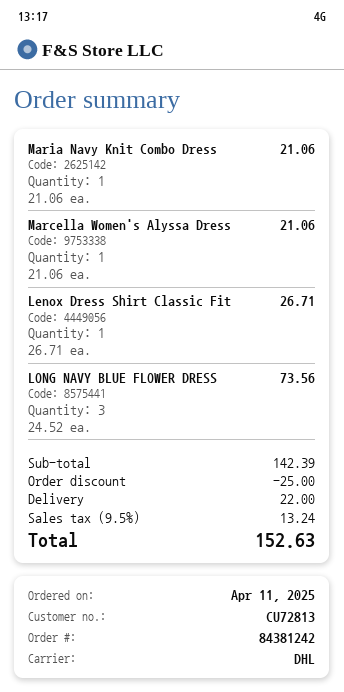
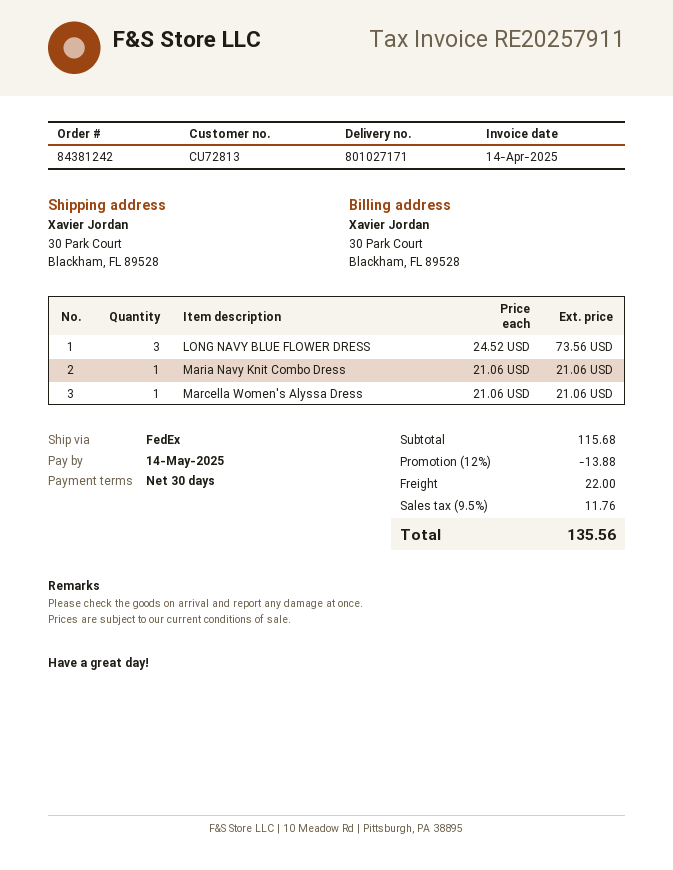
shipping method: DHL -> FedEx
Lenox Dress Shirt Classic Fit: 1 x 26.71 = 26.71 -> none
subtotal: 142.39 -> 115.68
discount: 25.00 -> 13.88
tax: 9.5% = 13.24 -> 9.5% = 11.76
total: 152.63 -> 135.56

